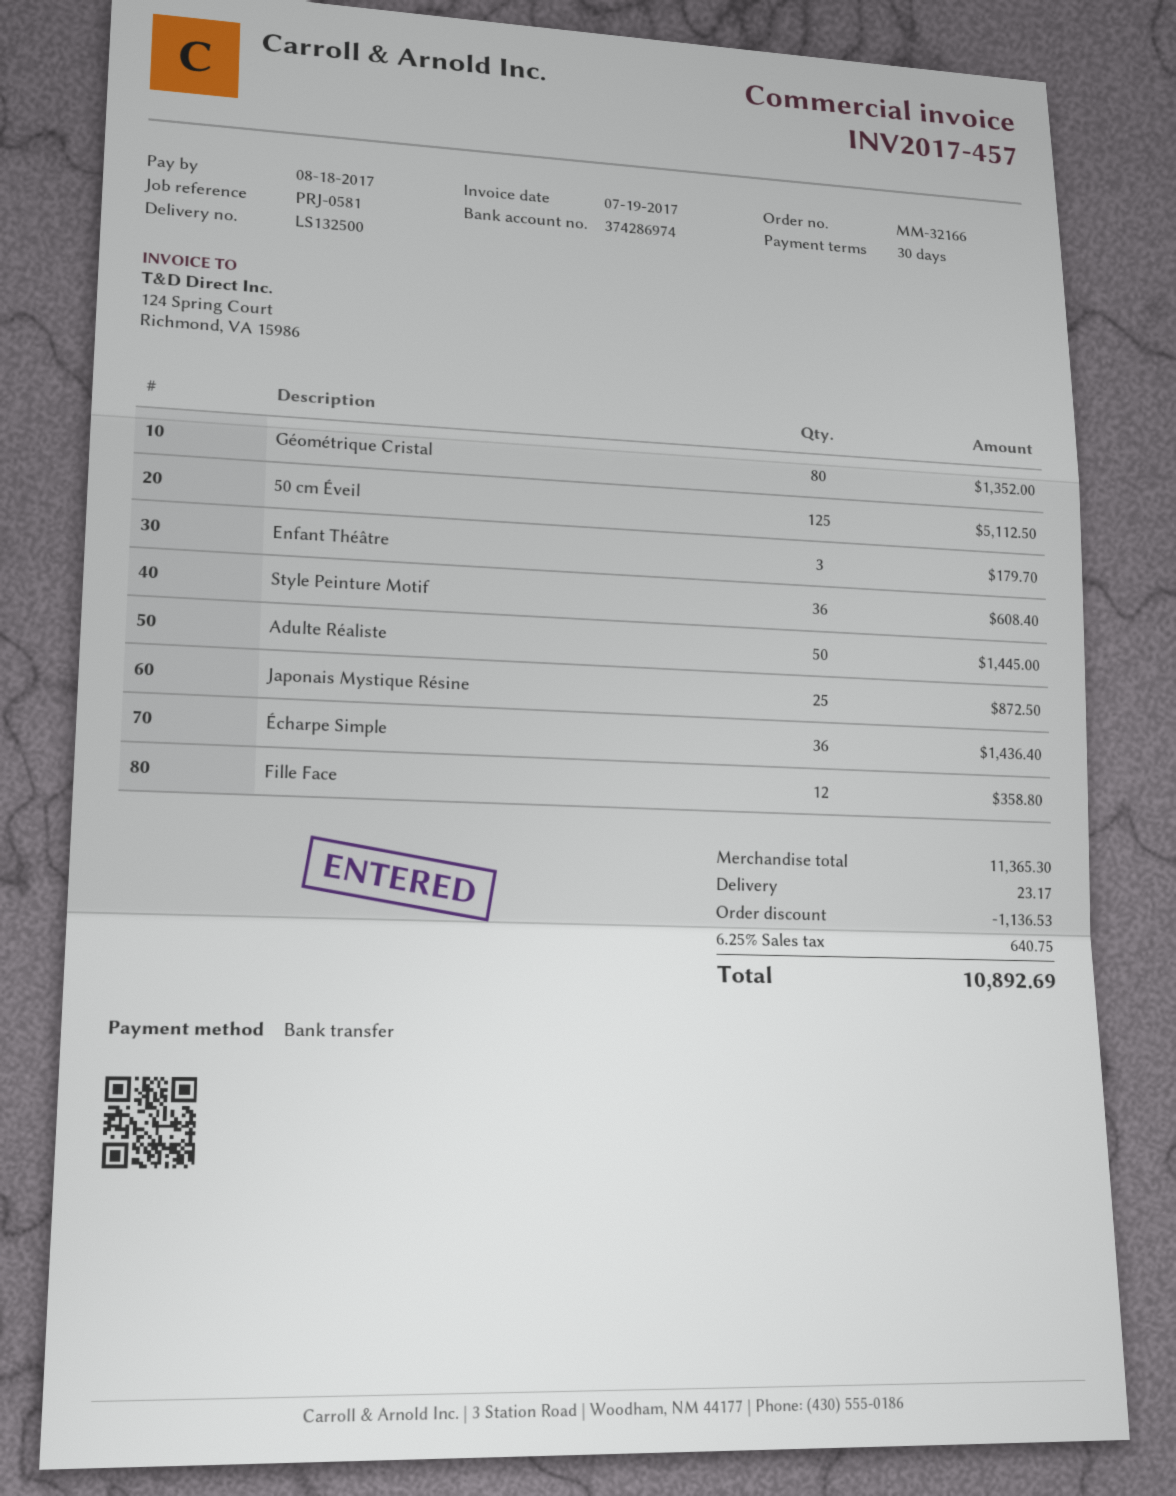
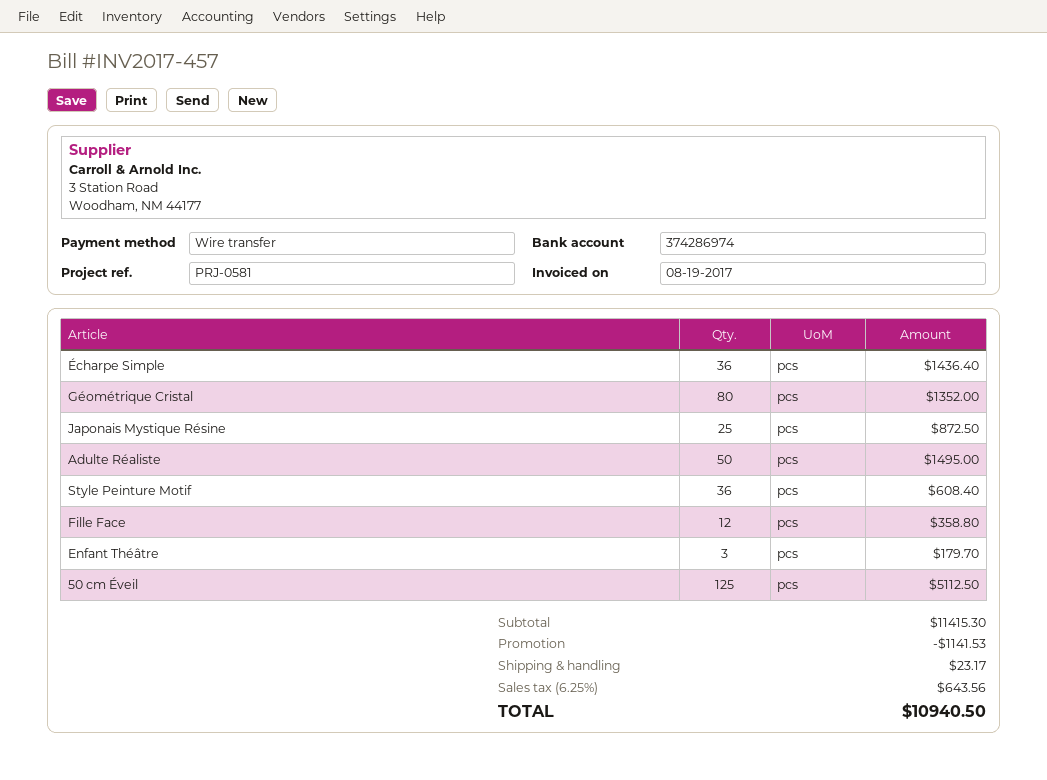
invoice date: 2017-07-19 -> 2017-08-19
Adulte Réaliste: 50 for 1445.00 -> 50 for 1495.00
subtotal: 11365.30 -> 11415.30
discount: 1136.53 -> 1141.53
tax: 6.25% = 640.75 -> 6.25% = 643.56
total: 10892.69 -> 10940.50

